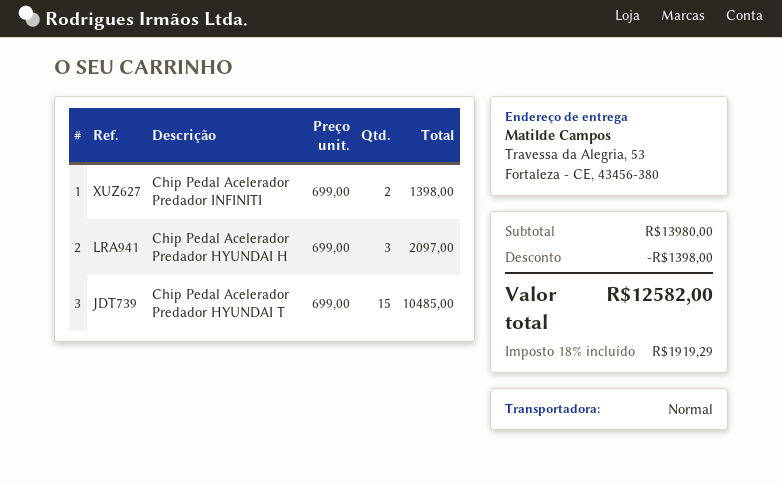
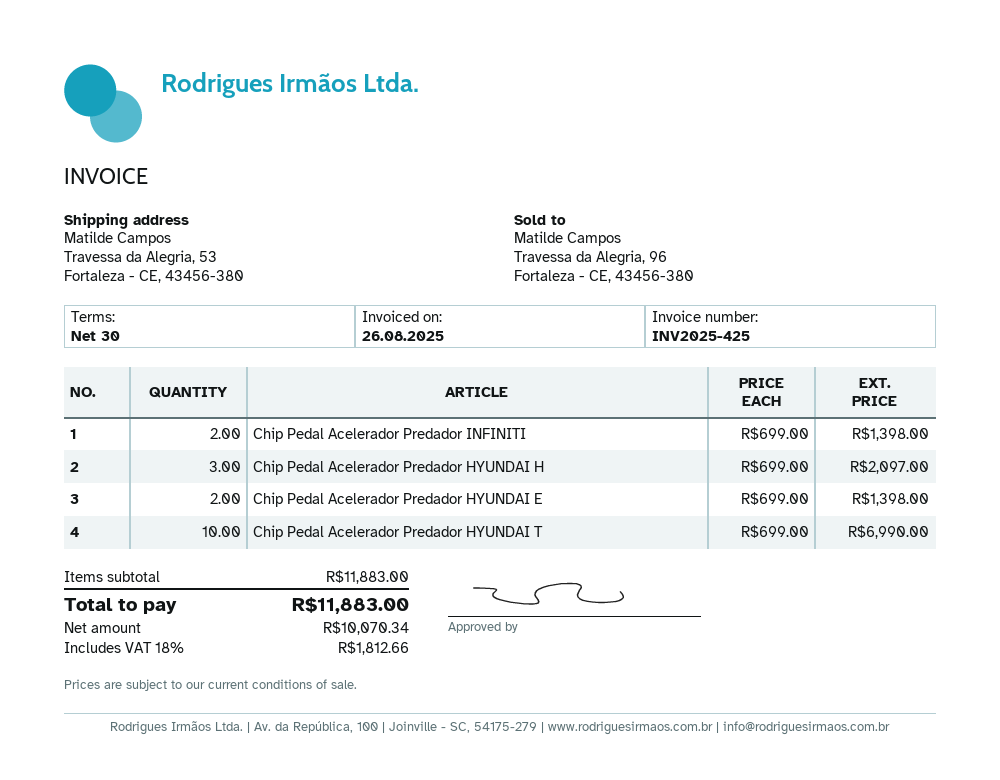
Chip Pedal Acelerador Predador HYUNDAI T: 15 x 699.00 = 10485.00 -> 10 x 699.00 = 6990.00
Chip Pedal Acelerador Predador HYUNDAI E: none -> 2 x 699.00 = 1398.00
subtotal: 13980.00 -> 11883.00
discount: 1398.00 -> none
tax: 18% = 1919.29 -> 18% = 1812.66
total: 12582.00 -> 11883.00

